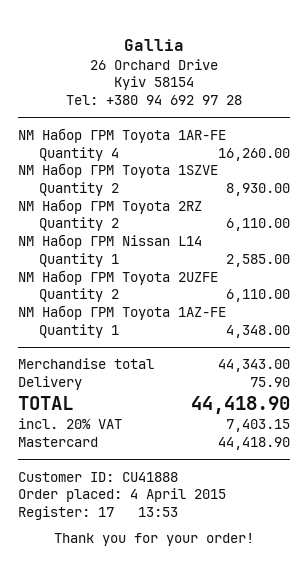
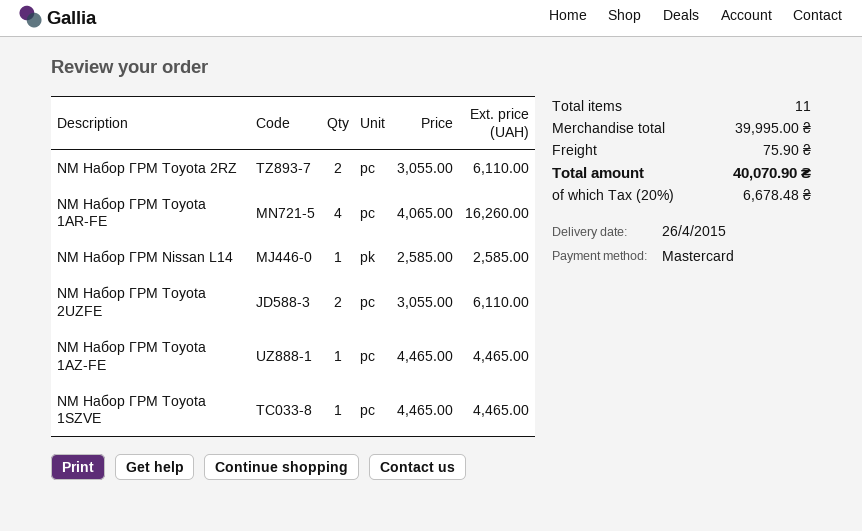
NM Набор ГРМ Toyota 1SZVE: 2 for 8930.00 -> 1 for 4465.00
NM Набор ГРМ Toyota 1AZ-FE: 1 for 4348.00 -> 1 for 4465.00
subtotal: 44343.00 -> 39995.00
tax: 20% = 7403.15 -> 20% = 6678.48
total: 44418.90 -> 40070.90

